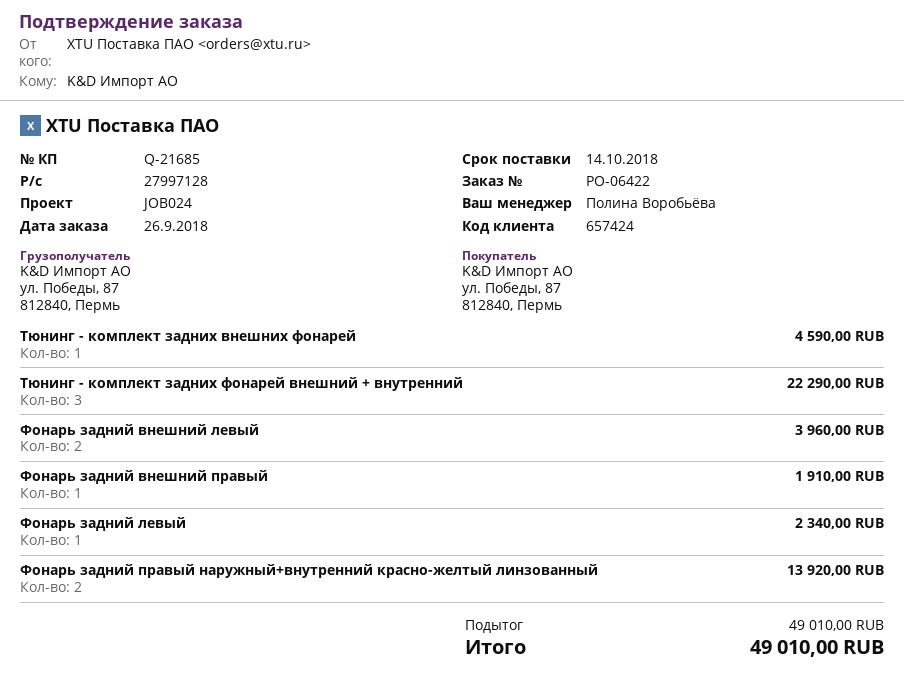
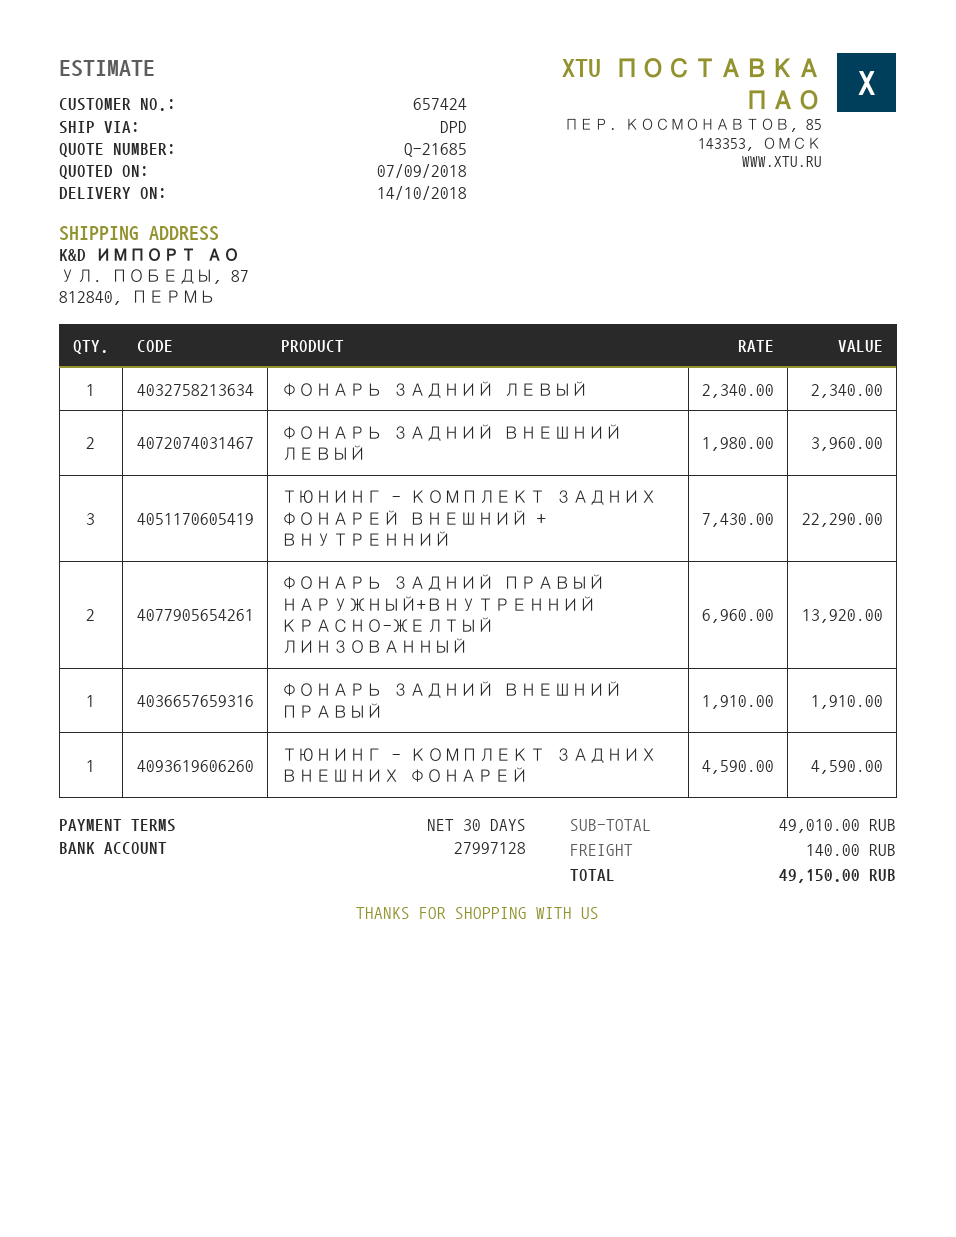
shipping: none -> 140.00
total: 49010.00 -> 49150.00

